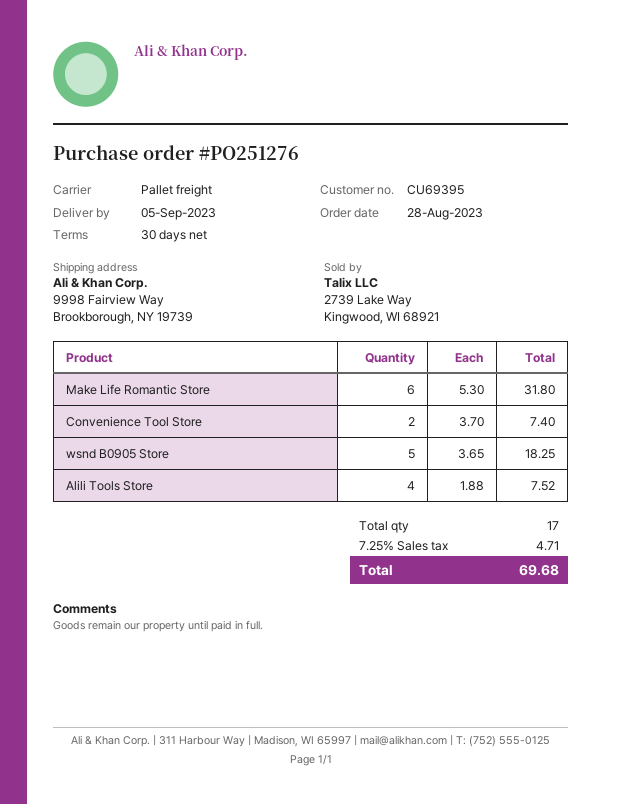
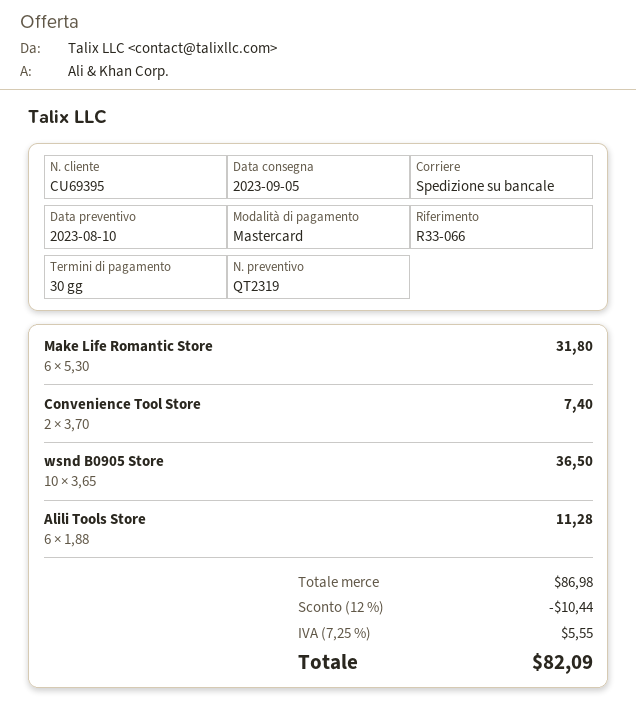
wsnd B0905 Store: 5 x 3.65 = 18.25 -> 10 x 3.65 = 36.50
Alili Tools Store: 4 x 1.88 = 7.52 -> 6 x 1.88 = 11.28
discount: none -> 12% = 10.44
tax: 7.25% = 4.71 -> 7.25% = 5.55
total: 69.68 -> 82.09

